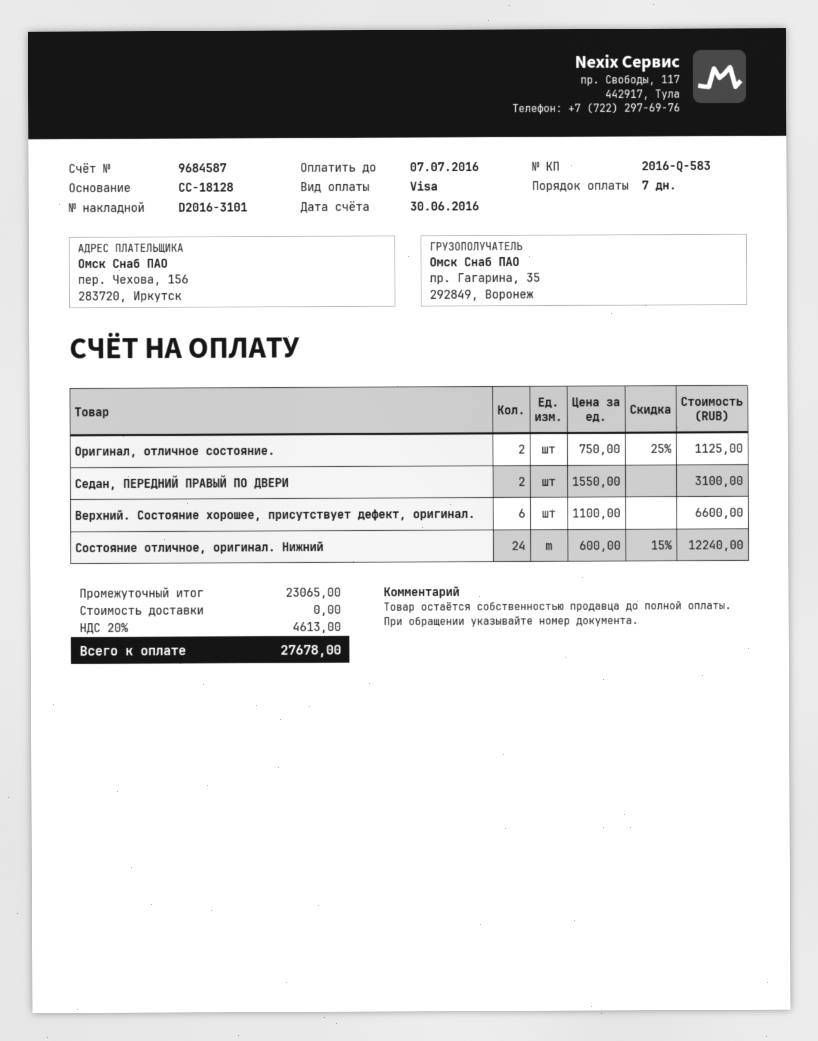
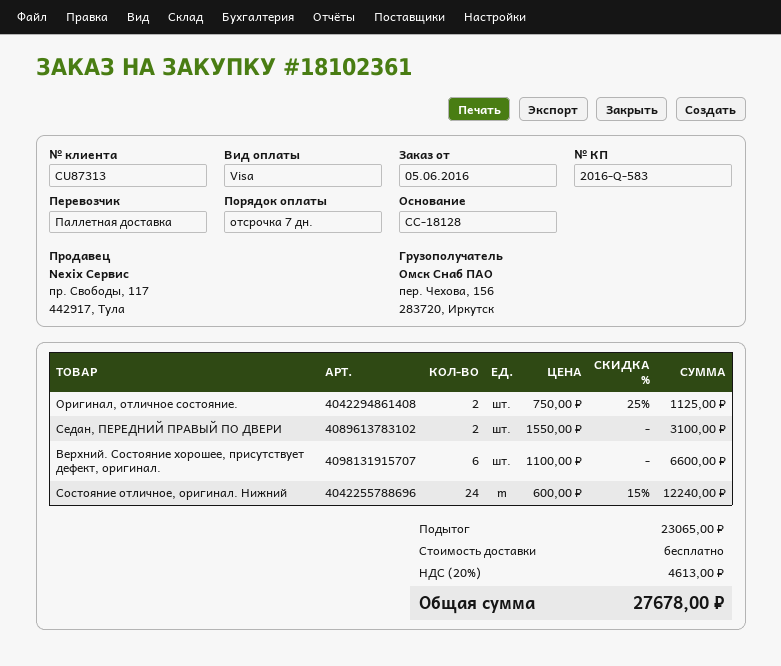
ship to: пр. Гагарина, 35, 292849, Воронеж -> пер. Чехова, 156, 283720, Иркутск

